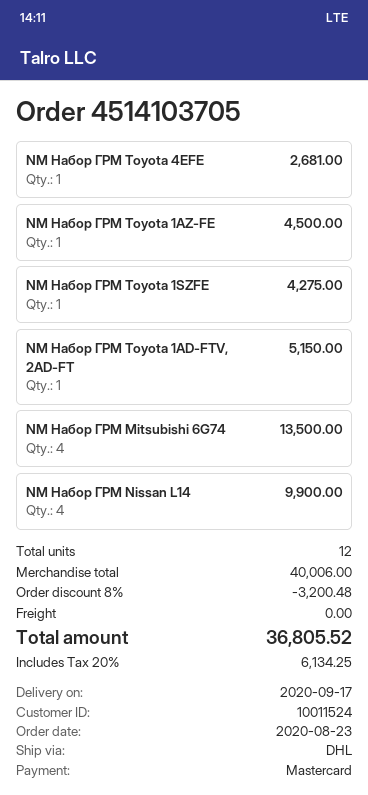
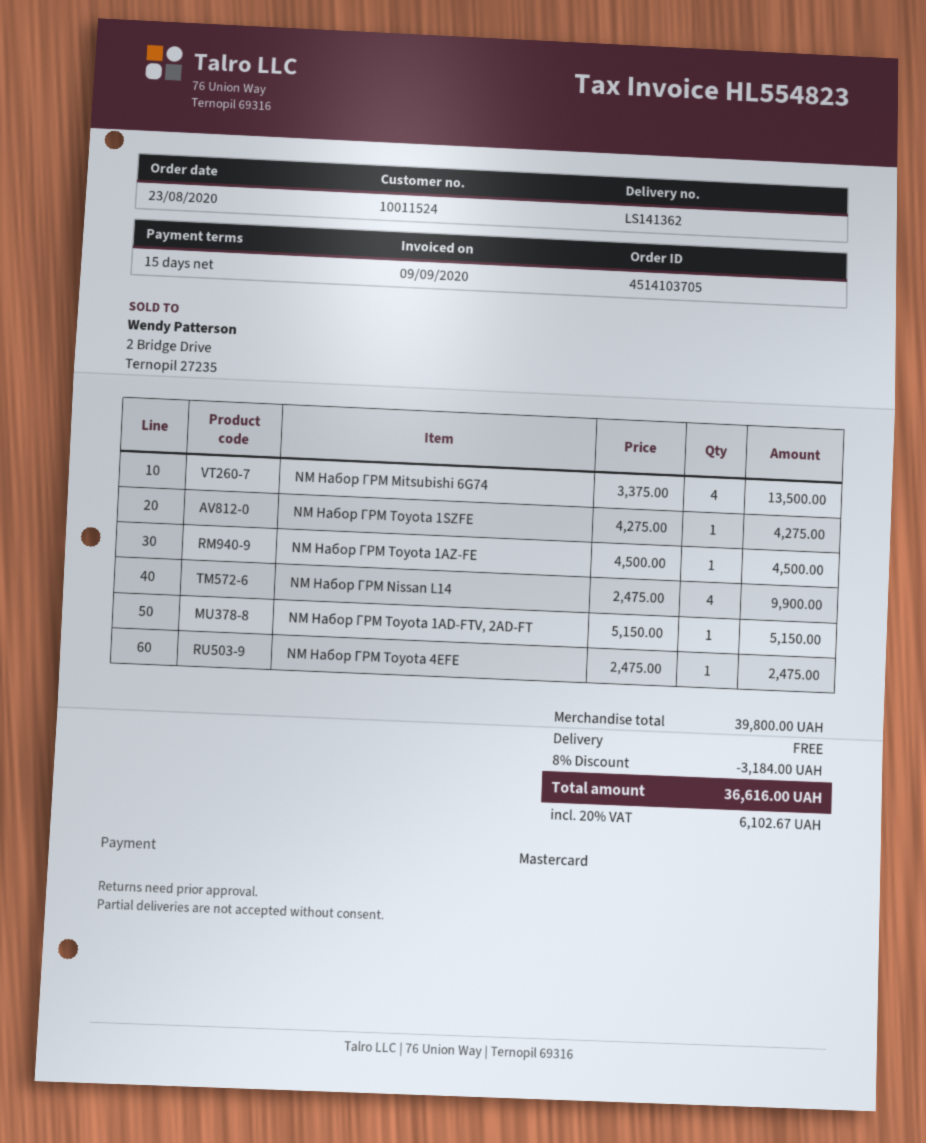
NM Набор ГРМ Toyota 4EFE: 1 for 2681.00 -> 1 for 2475.00
subtotal: 40006.00 -> 39800.00
discount: 8% = 3200.48 -> 8% = 3184.00
tax: 20% = 6134.25 -> 20% = 6102.67
total: 36805.52 -> 36616.00

